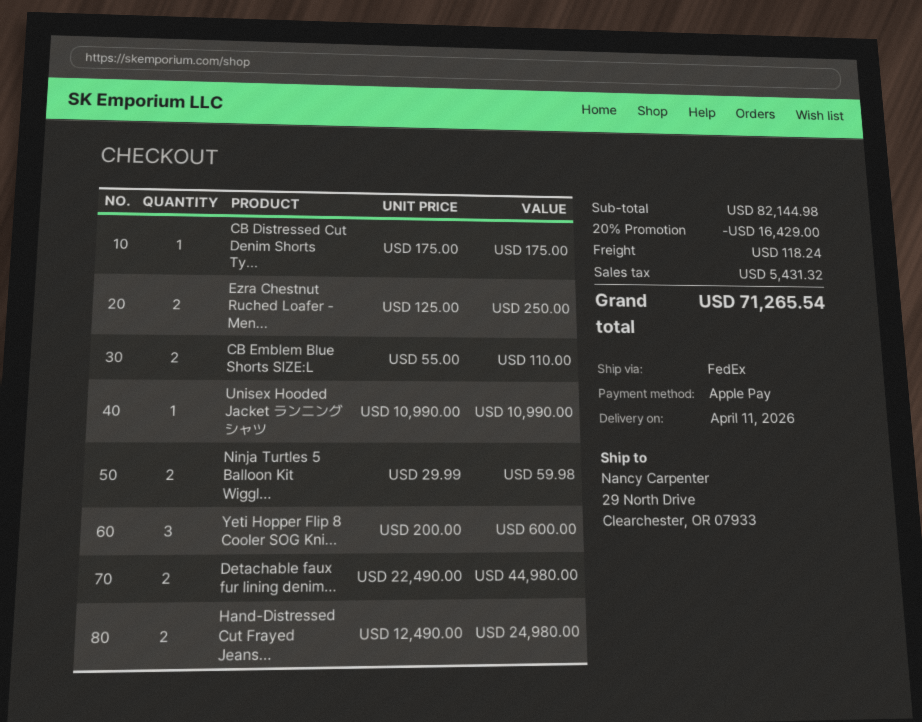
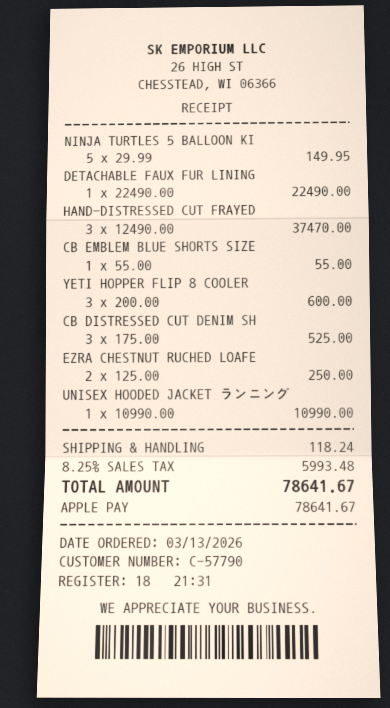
CB Distressed Cut Denim Shorts Ty...: 1 x 175.00 = 175.00 -> 3 x 175.00 = 525.00
CB Emblem Blue Shorts SIZE:L: 2 x 55.00 = 110.00 -> 1 x 55.00 = 55.00
Ninja Turtles 5 Balloon Kit Wiggl...: 2 x 29.99 = 59.98 -> 5 x 29.99 = 149.95
Detachable faux fur lining denim...: 2 x 22490.00 = 44980.00 -> 1 x 22490.00 = 22490.00
Hand-Distressed Cut Frayed Jeans...: 2 x 12490.00 = 24980.00 -> 3 x 12490.00 = 37470.00
discount: 20% = 16429.00 -> none
tax: 5431.32 -> 5993.48
total: 71265.54 -> 78641.67

